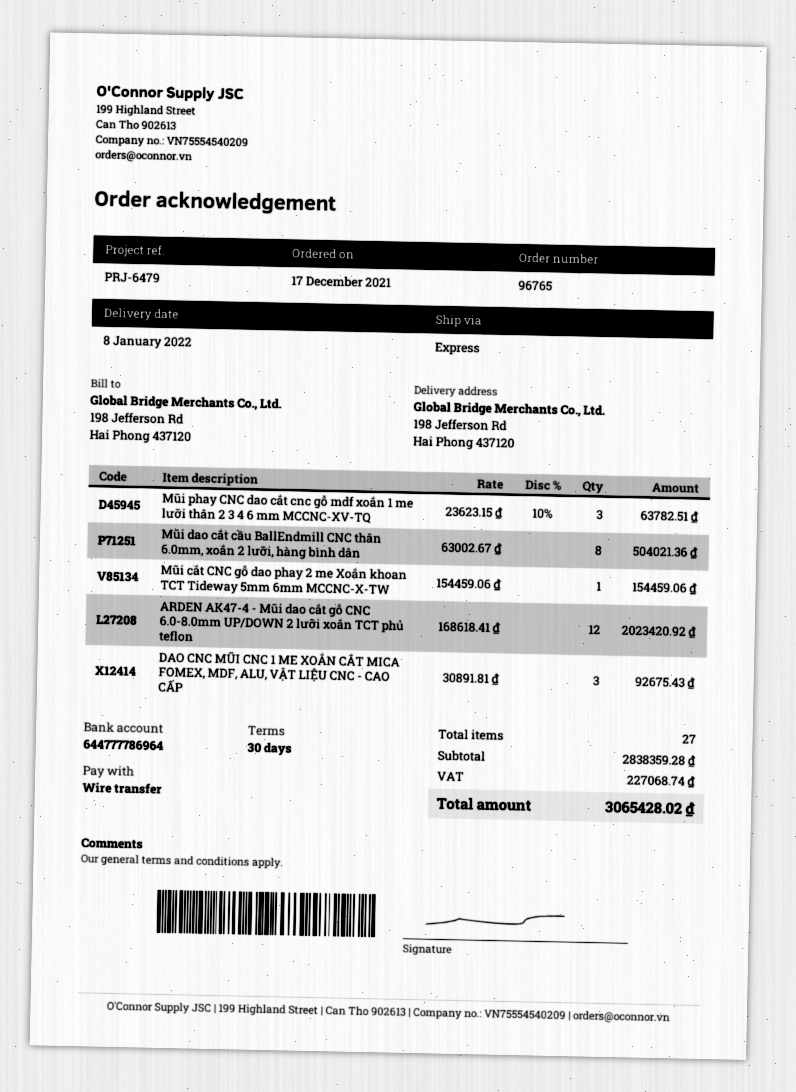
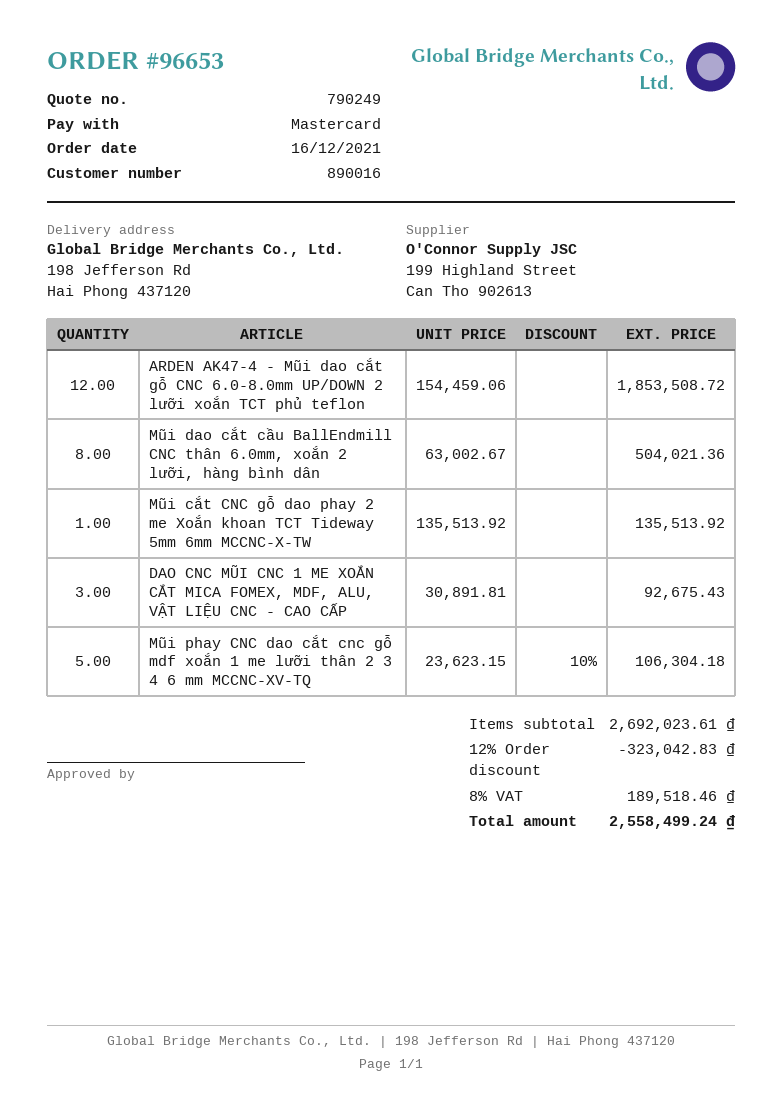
order number: 96765 -> 96653
order date: 2021-12-17 -> 2021-12-16
payment method: bank transfer -> Mastercard
Mũi phay CNC dao cắt cnc gỗ mdf xoắn 1 me lưỡi thân 2 3 4 6 mm MCCNC-XV-TQ: 3 x 23623.15 - 10% = 63782.51 -> 5 x 23623.15 - 10% = 106304.18
Mũi cắt CNC gỗ dao phay 2 me Xoắn khoan TCT Tideway 5mm 6mm MCCNC-X-TW: 1 x 154459.06 = 154459.06 -> 1 x 135513.92 = 135513.92
ARDEN AK47-4 - Mũi dao cắt gỗ CNC 6.0-8.0mm UP/DOWN 2 lưỡi xoắn TCT phủ teflon: 12 x 168618.41 = 2023420.92 -> 12 x 154459.06 = 1853508.72
subtotal: 2838359.28 -> 2692023.61
discount: none -> 12% = 323042.83
tax: 227068.74 -> 189518.46
total: 3065428.02 -> 2558499.24

